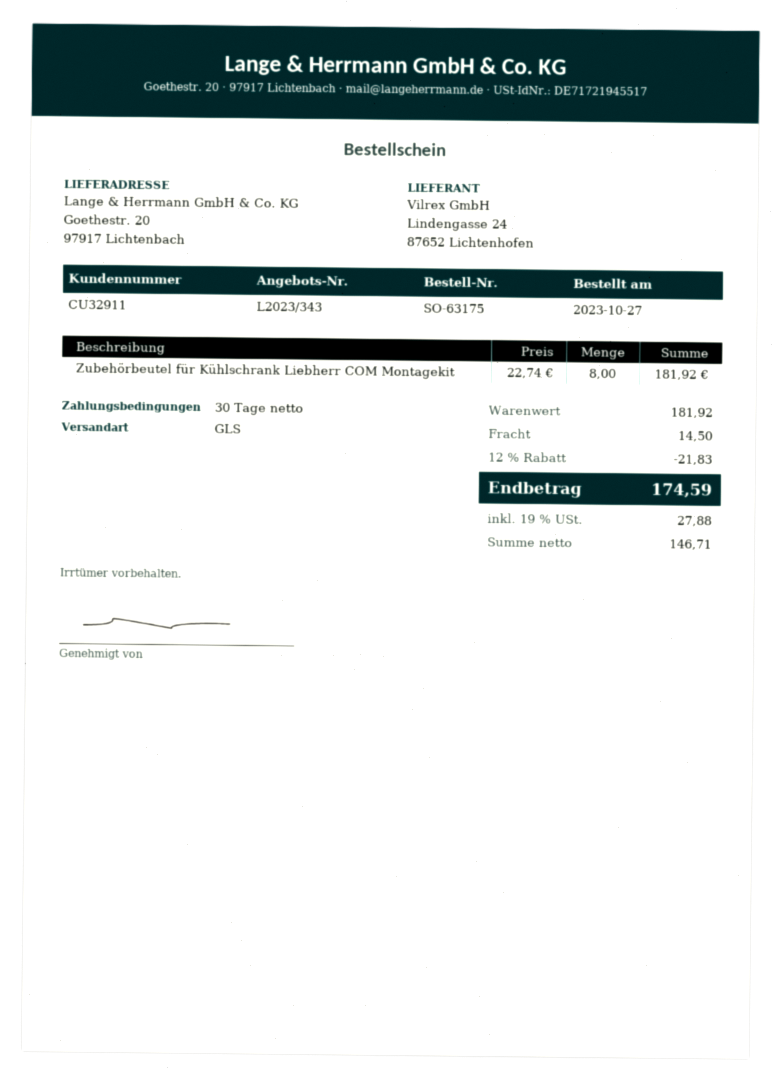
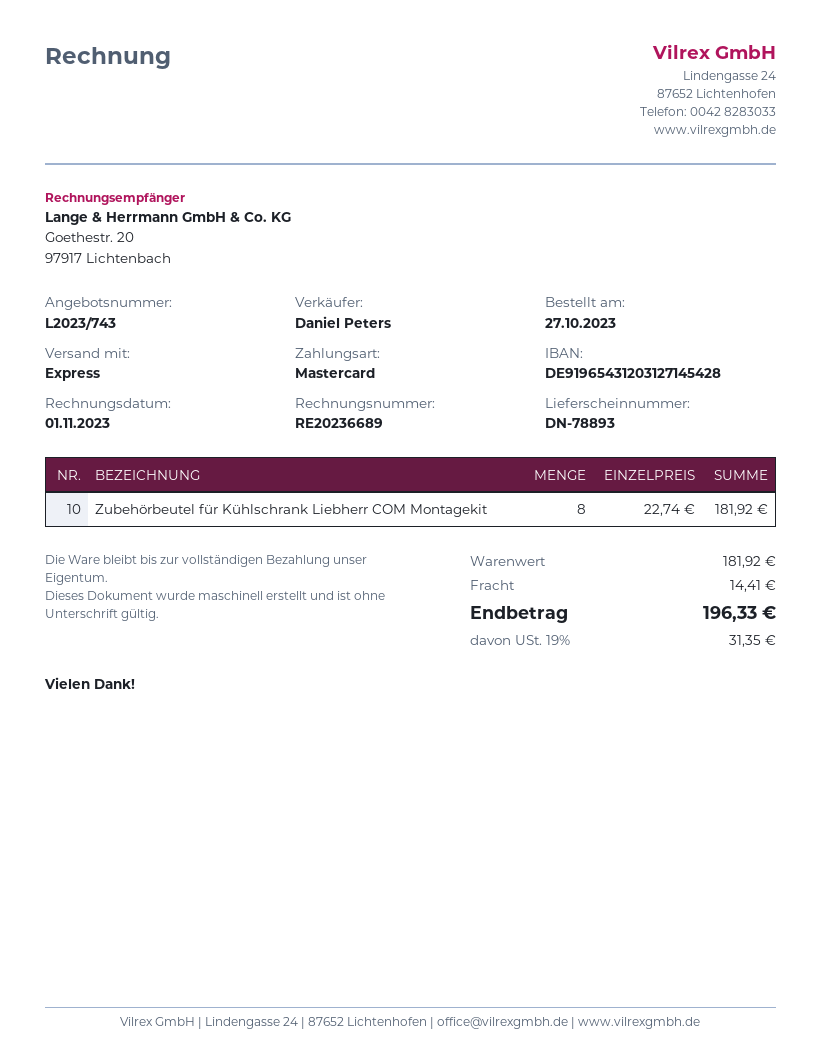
quote number: L2023/343 -> L2023/743
shipping method: GLS -> express
discount: 12% = 21.83 -> none
shipping: 14.50 -> 14.41
tax: 19% = 27.88 -> 19% = 31.35
total: 174.59 -> 196.33

